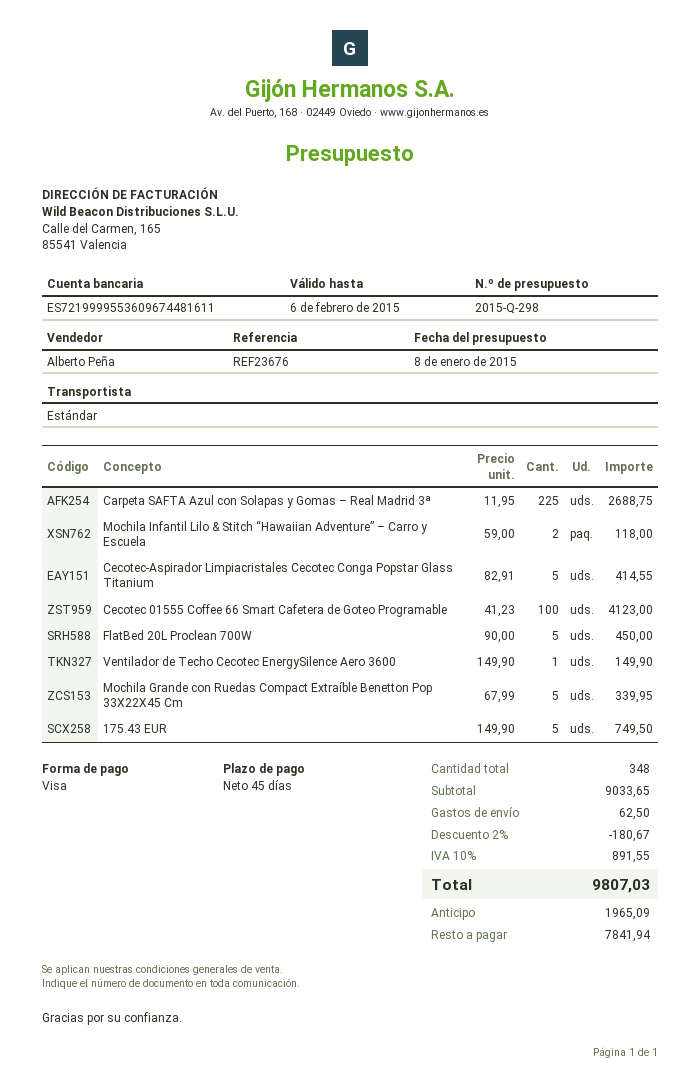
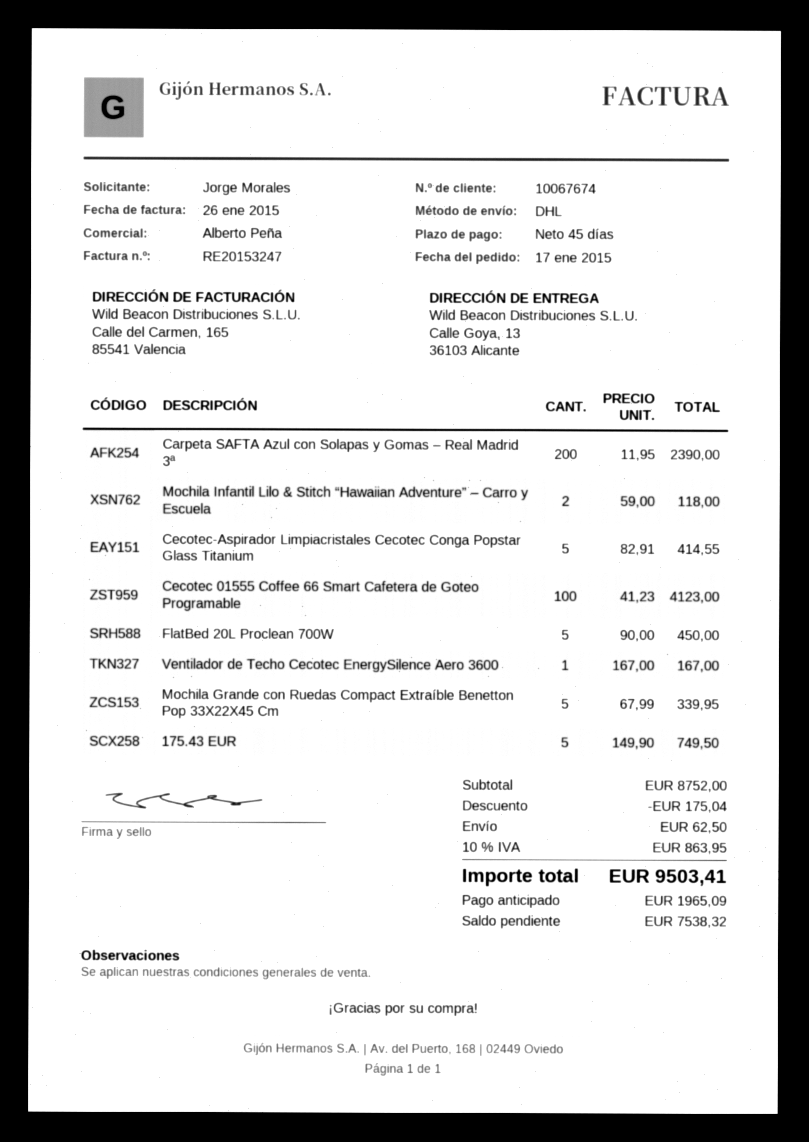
shipping method: standard -> DHL
Carpeta SAFTA Azul con Solapas y Gomas – Real Madrid 3ª: 225 x 11.95 = 2688.75 -> 200 x 11.95 = 2390.00
Ventilador de Techo Cecotec EnergySilence Aero 3600: 1 x 149.90 = 149.90 -> 1 x 167.00 = 167.00
subtotal: 9033.65 -> 8752.00
discount: 180.67 -> 175.04
tax: 10% = 891.55 -> 10% = 863.95
total: 9807.03 -> 9503.41
balance: 7841.94 -> 7538.32

